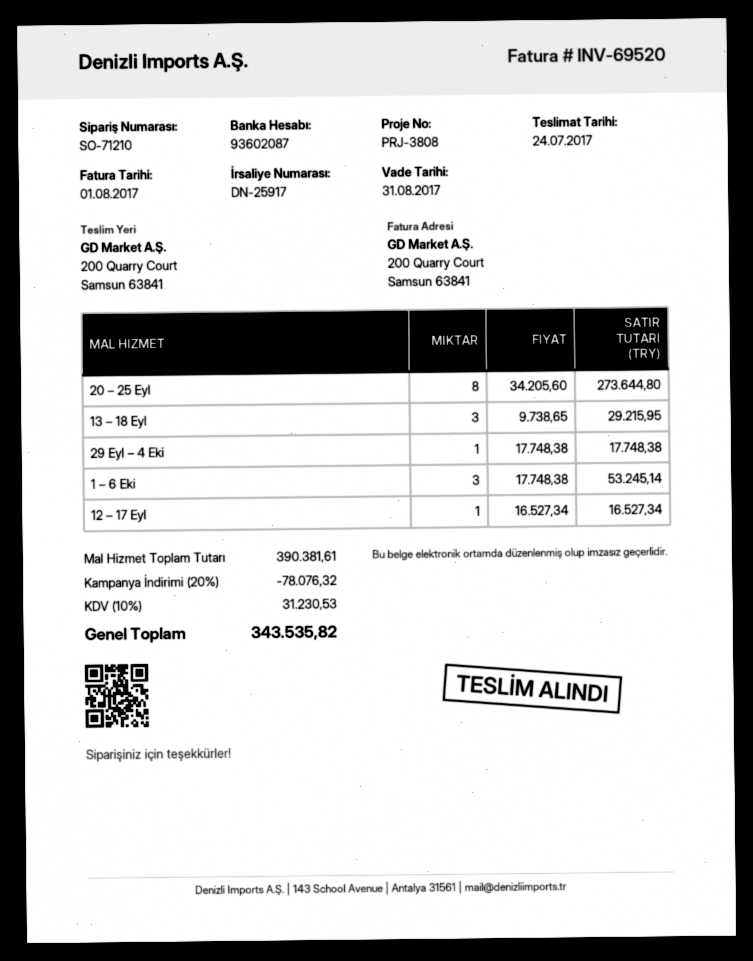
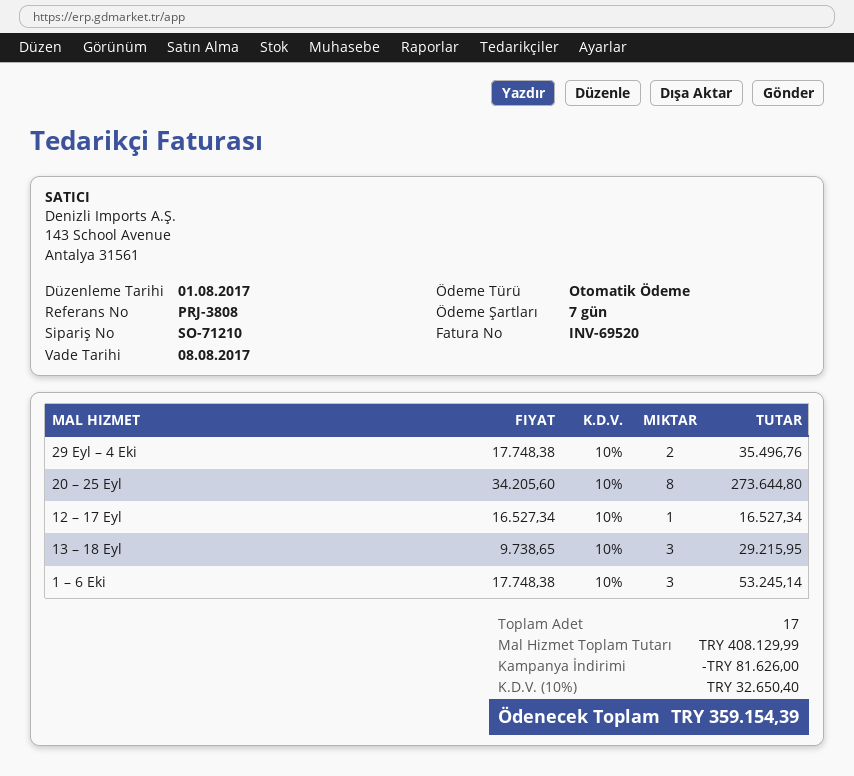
due date: 2017-08-31 -> 2017-08-08
29 Eyl – 4 Eki: 1 x 17748.38 = 17748.38 -> 2 x 17748.38 = 35496.76
subtotal: 390381.61 -> 408129.99
discount: 78076.32 -> 81626.00
tax: 10% = 31230.53 -> 10% = 32650.40
total: 343535.82 -> 359154.39

